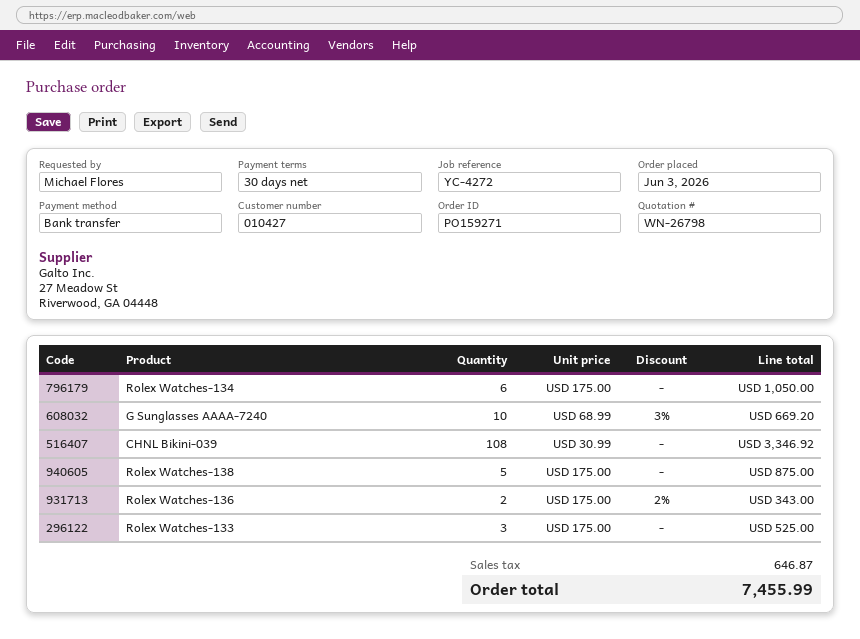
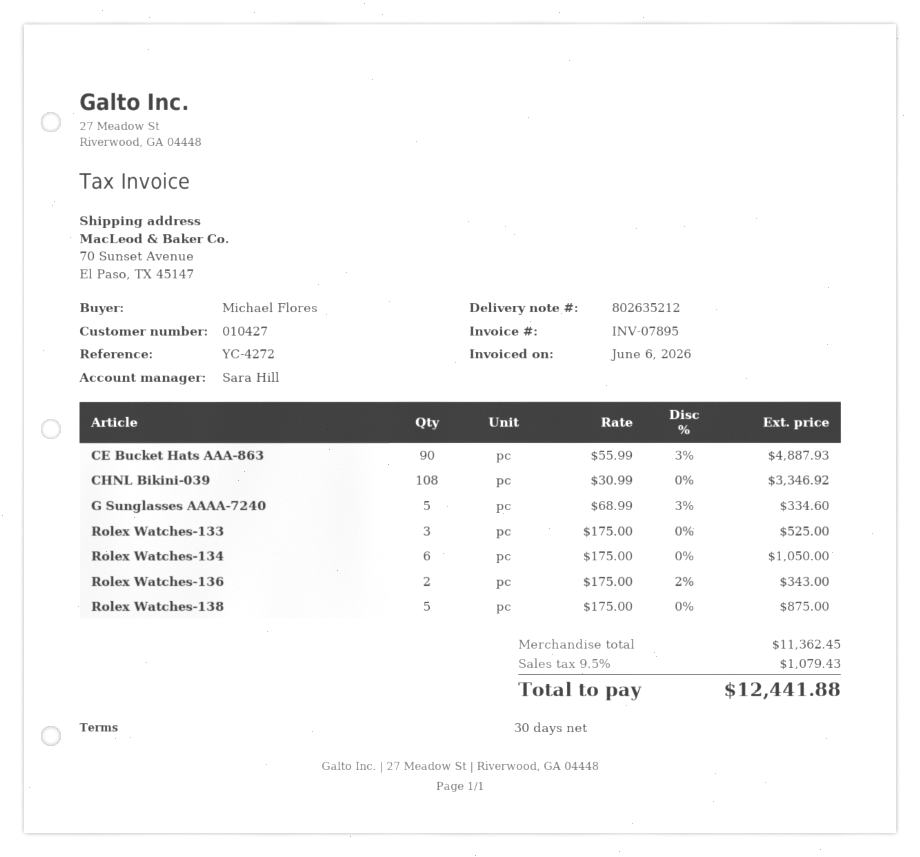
G Sunglasses AAAA-7240: 10 x 68.99 - 3% = 669.20 -> 5 x 68.99 - 3% = 334.60
CE Bucket Hats AAA-863: none -> 90 x 55.99 - 3% = 4887.93
tax: 646.87 -> 1079.43
total: 7455.99 -> 12441.88

